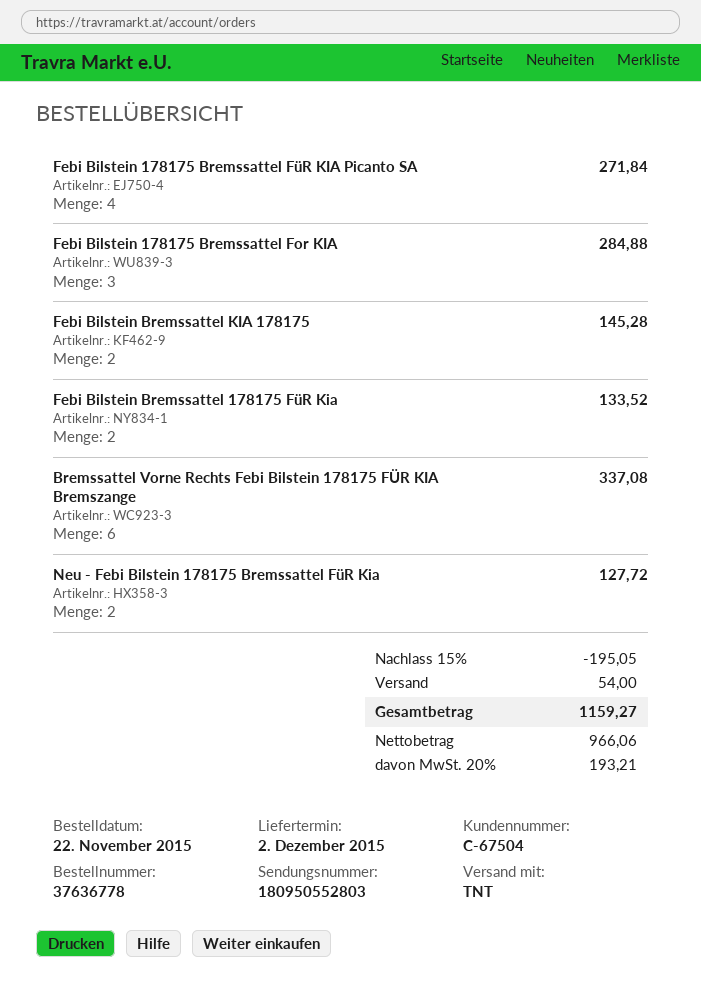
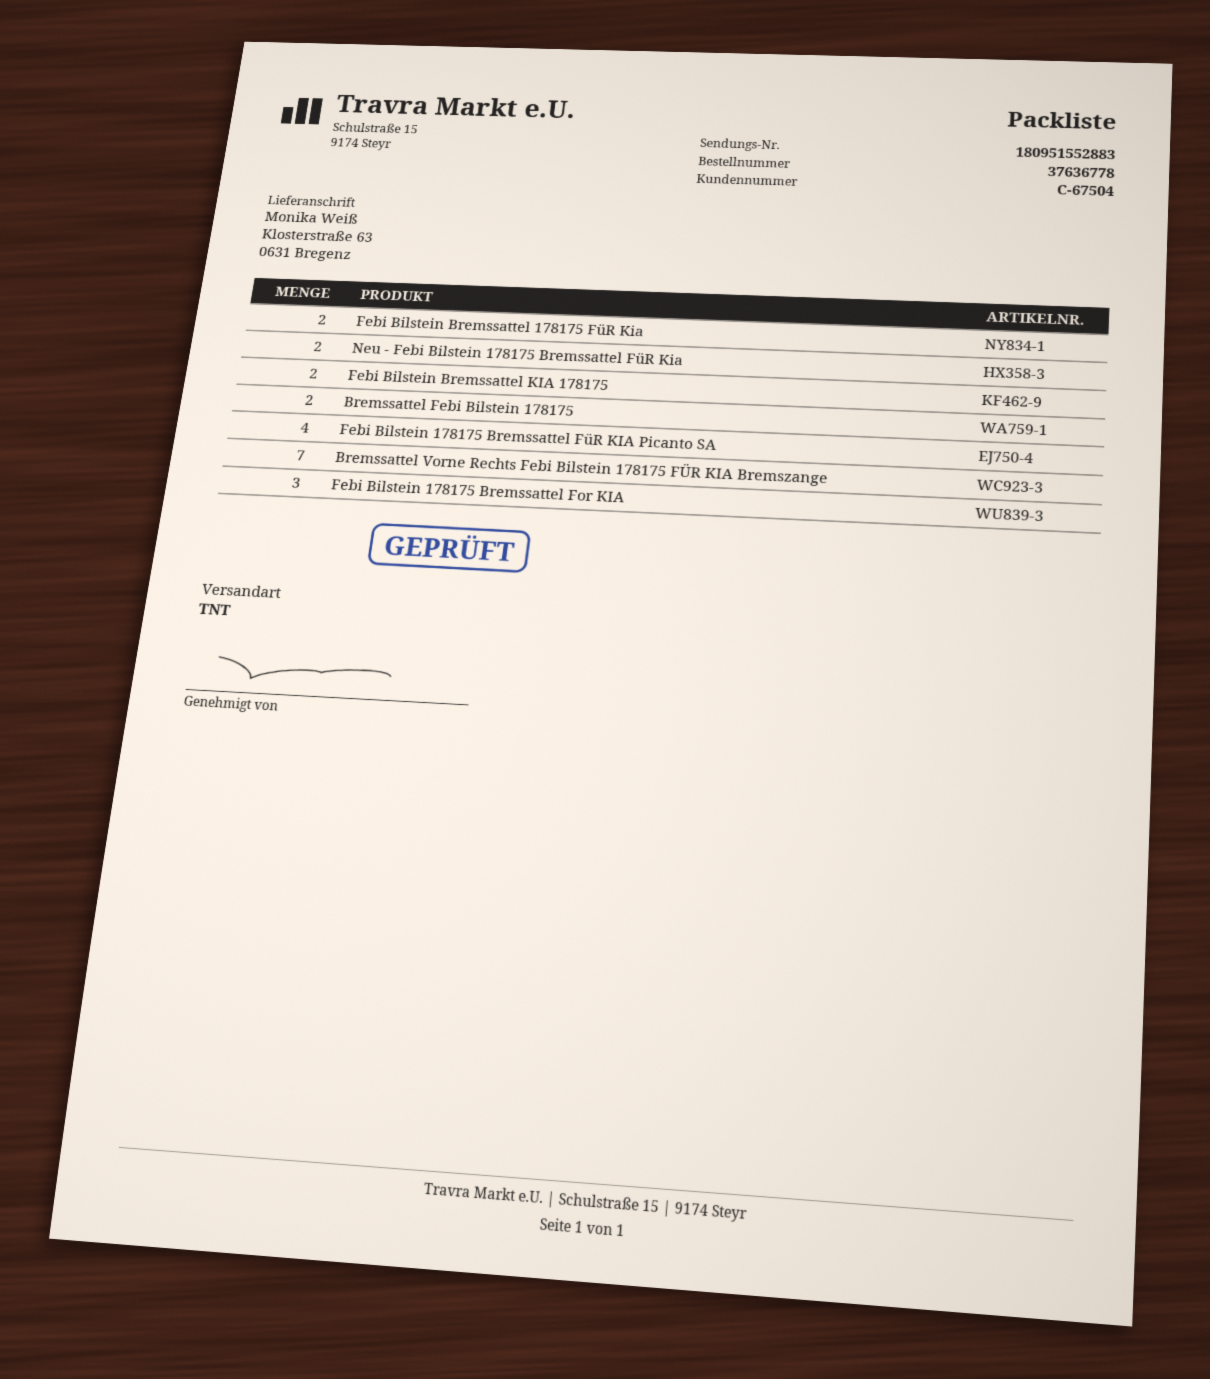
tracking number: 180950552803 -> 180951552883
Bremssattel Vorne Rechts Febi Bilstein 178175 FÜR KIA Bremszange: 6 -> 7
Bremssattel Febi Bilstein 178175: none -> 2

